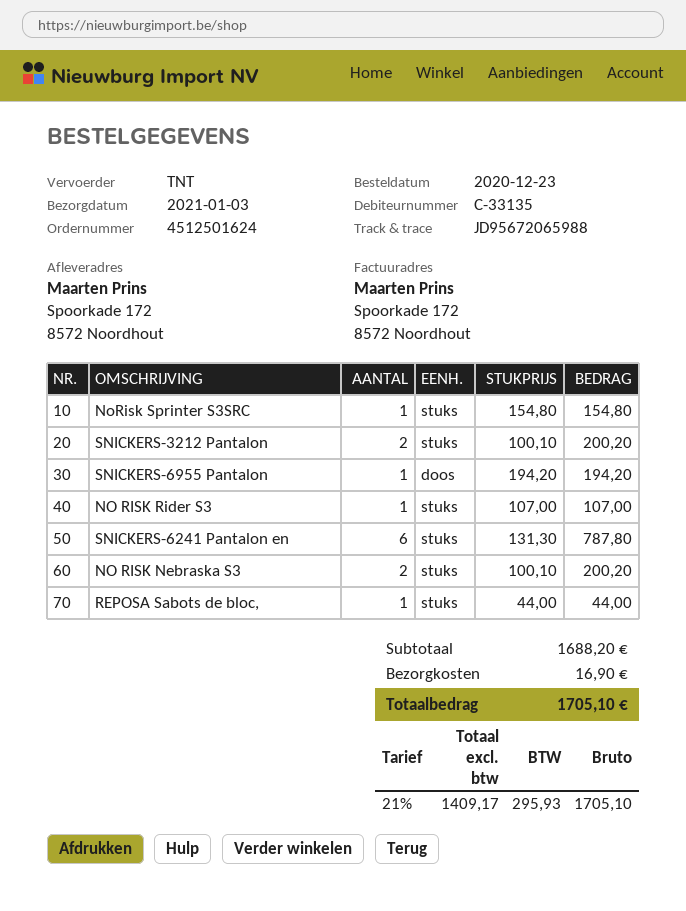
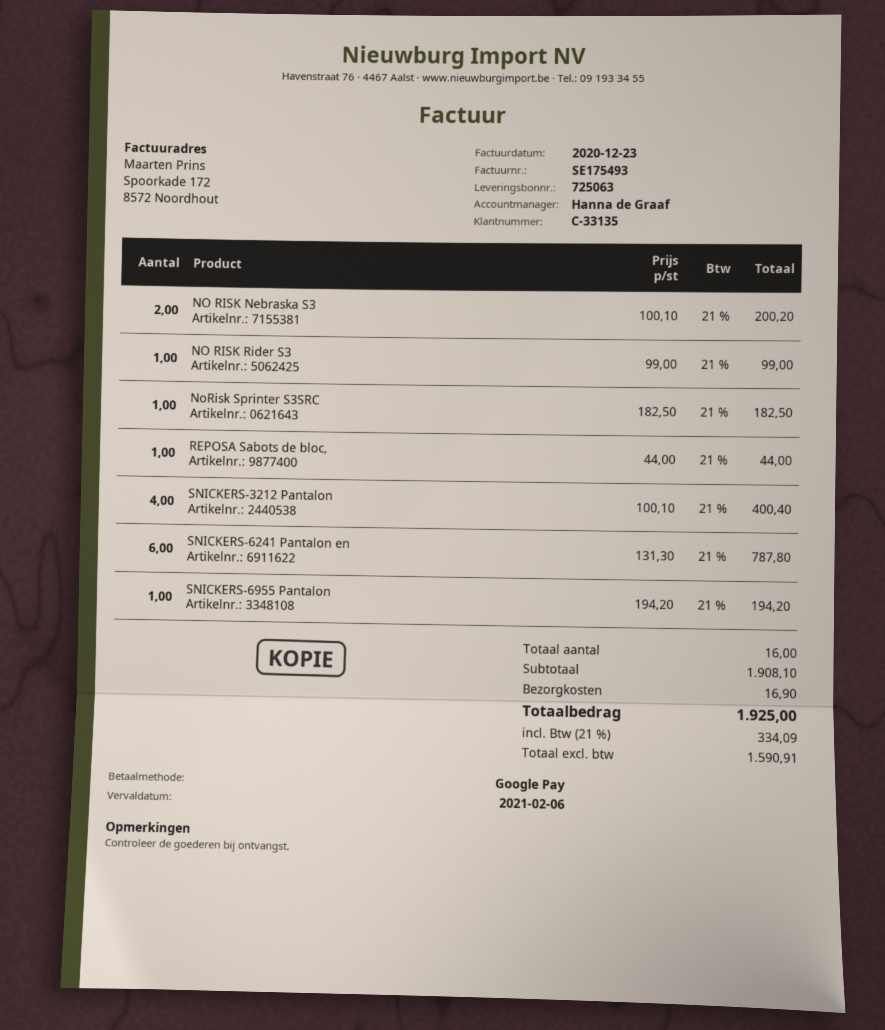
NoRisk Sprinter S3SRC: 1 x 154.80 = 154.80 -> 1 x 182.50 = 182.50
SNICKERS-3212 Pantalon: 2 x 100.10 = 200.20 -> 4 x 100.10 = 400.40
NO RISK Rider S3: 1 x 107.00 = 107.00 -> 1 x 99.00 = 99.00
subtotal: 1688.20 -> 1908.10
net: 1409.17 -> 1590.91
tax: 21% = 295.93 -> 21% = 334.09
total: 1705.10 -> 1925.00

